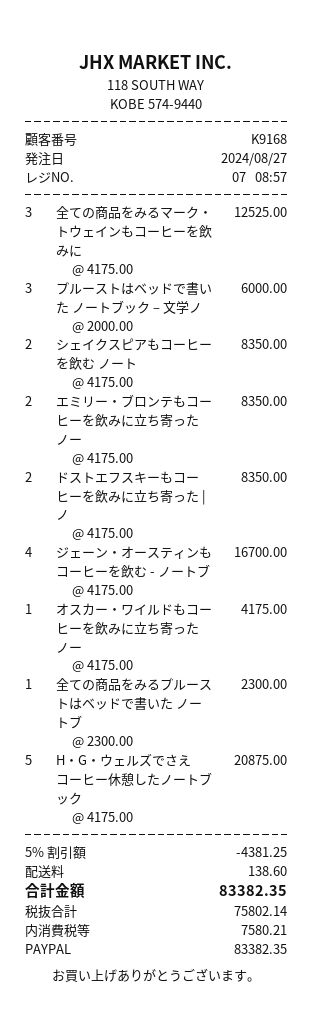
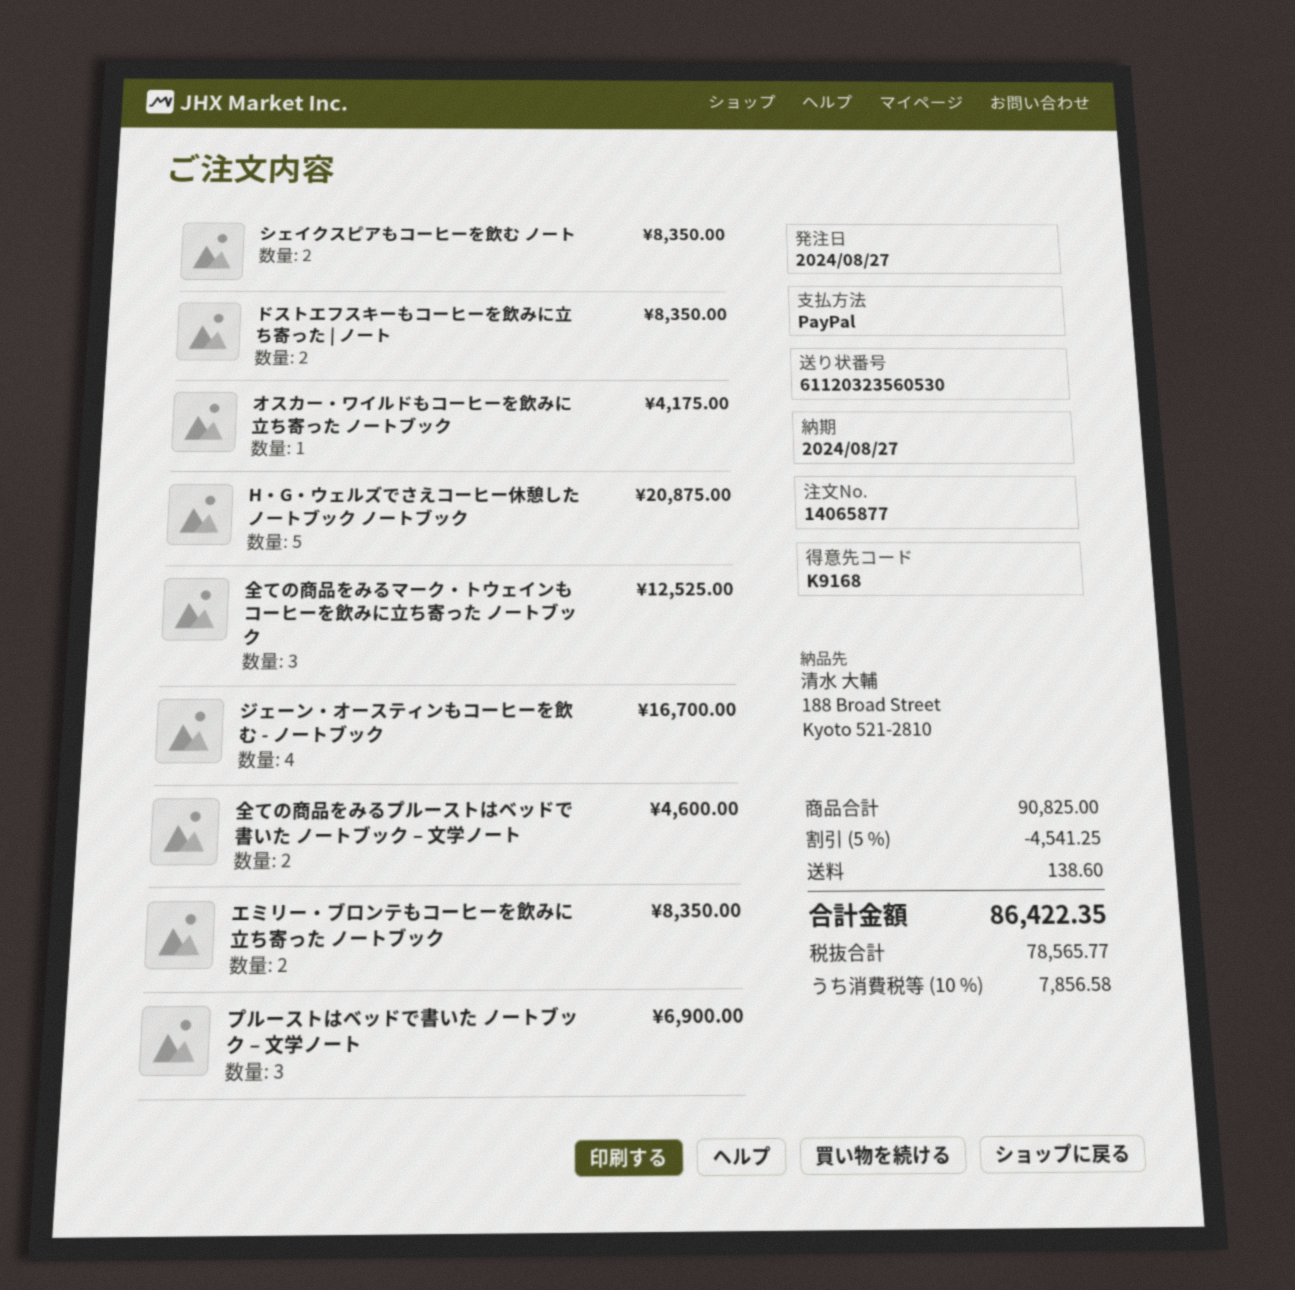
プルーストはベッドで書いた ノートブック – 文学ノ: 3 for 6000.00 -> 3 for 6900.00
全ての商品をみるプルーストはベッドで書いた ノートブ: 1 for 2300.00 -> 2 for 4600.00
discount: 5% = 4381.25 -> 5% = 4541.25
net: 75802.14 -> 78565.77
tax: 7580.21 -> 7856.58
total: 83382.35 -> 86422.35

